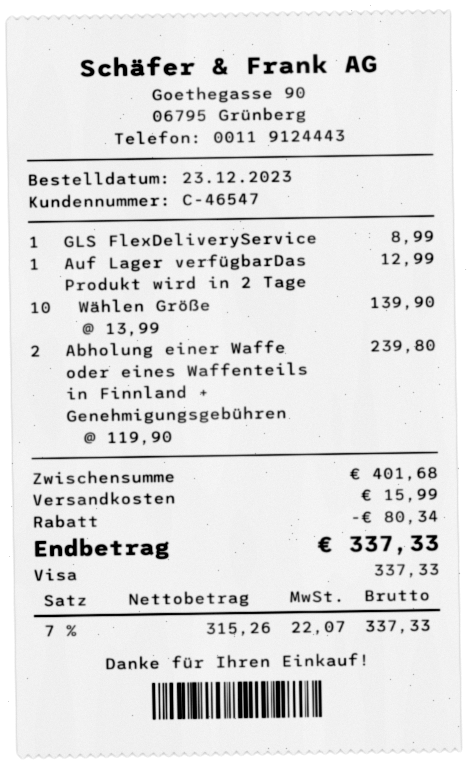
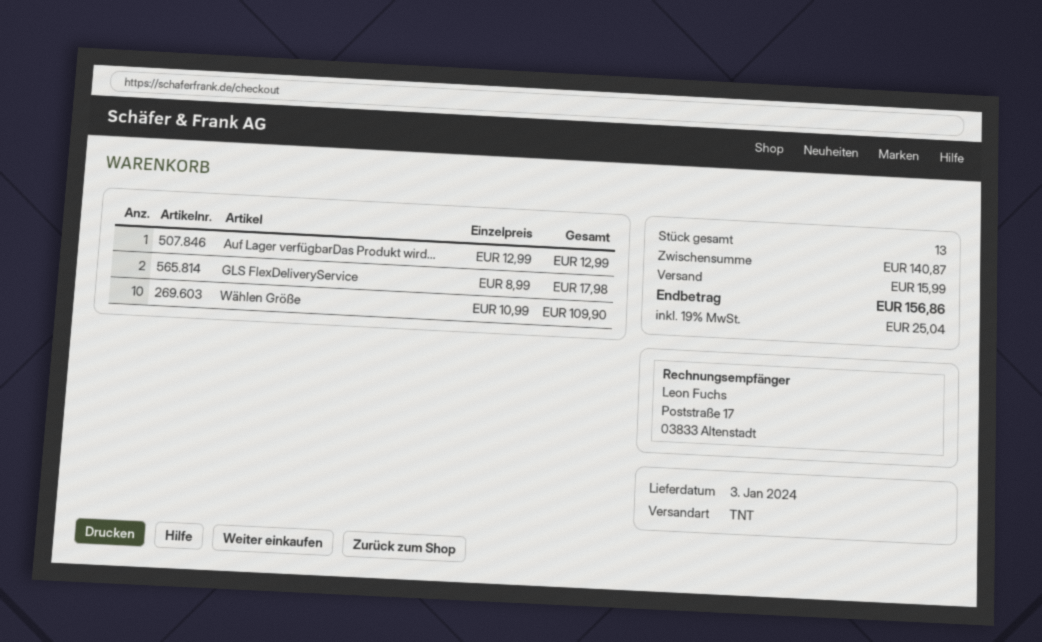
GLS FlexDeliveryService: 1 x 8.99 = 8.99 -> 2 x 8.99 = 17.98
Wählen Größe: 10 x 13.99 = 139.90 -> 10 x 10.99 = 109.90
Abholung einer Waffe oder eines Waffenteils in Finnland + Genehmigungsgebühren: 2 x 119.90 = 239.80 -> none
subtotal: 401.68 -> 140.87
discount: 80.34 -> none
tax: 7% = 22.07 -> 19% = 25.04
total: 337.33 -> 156.86

